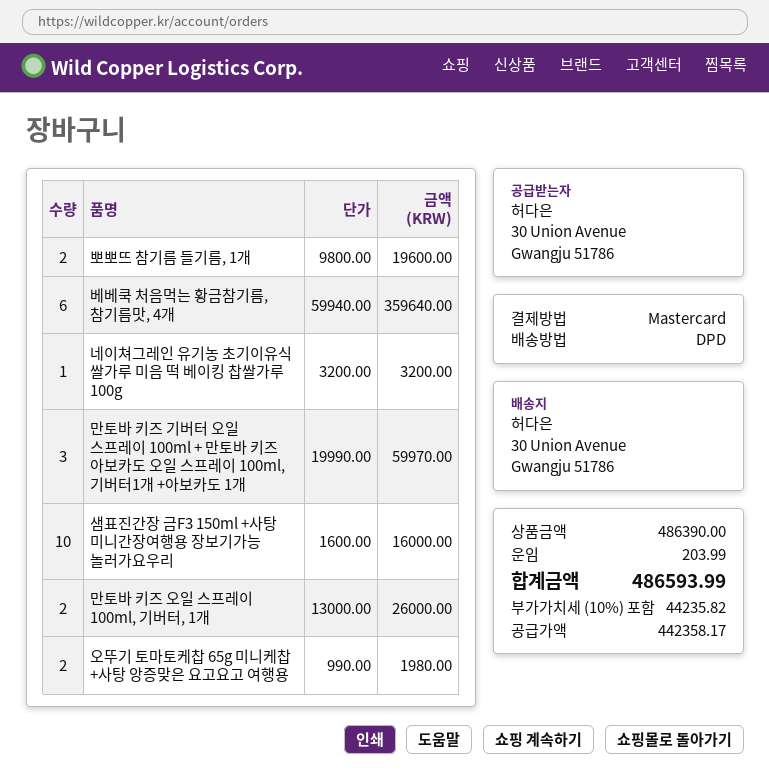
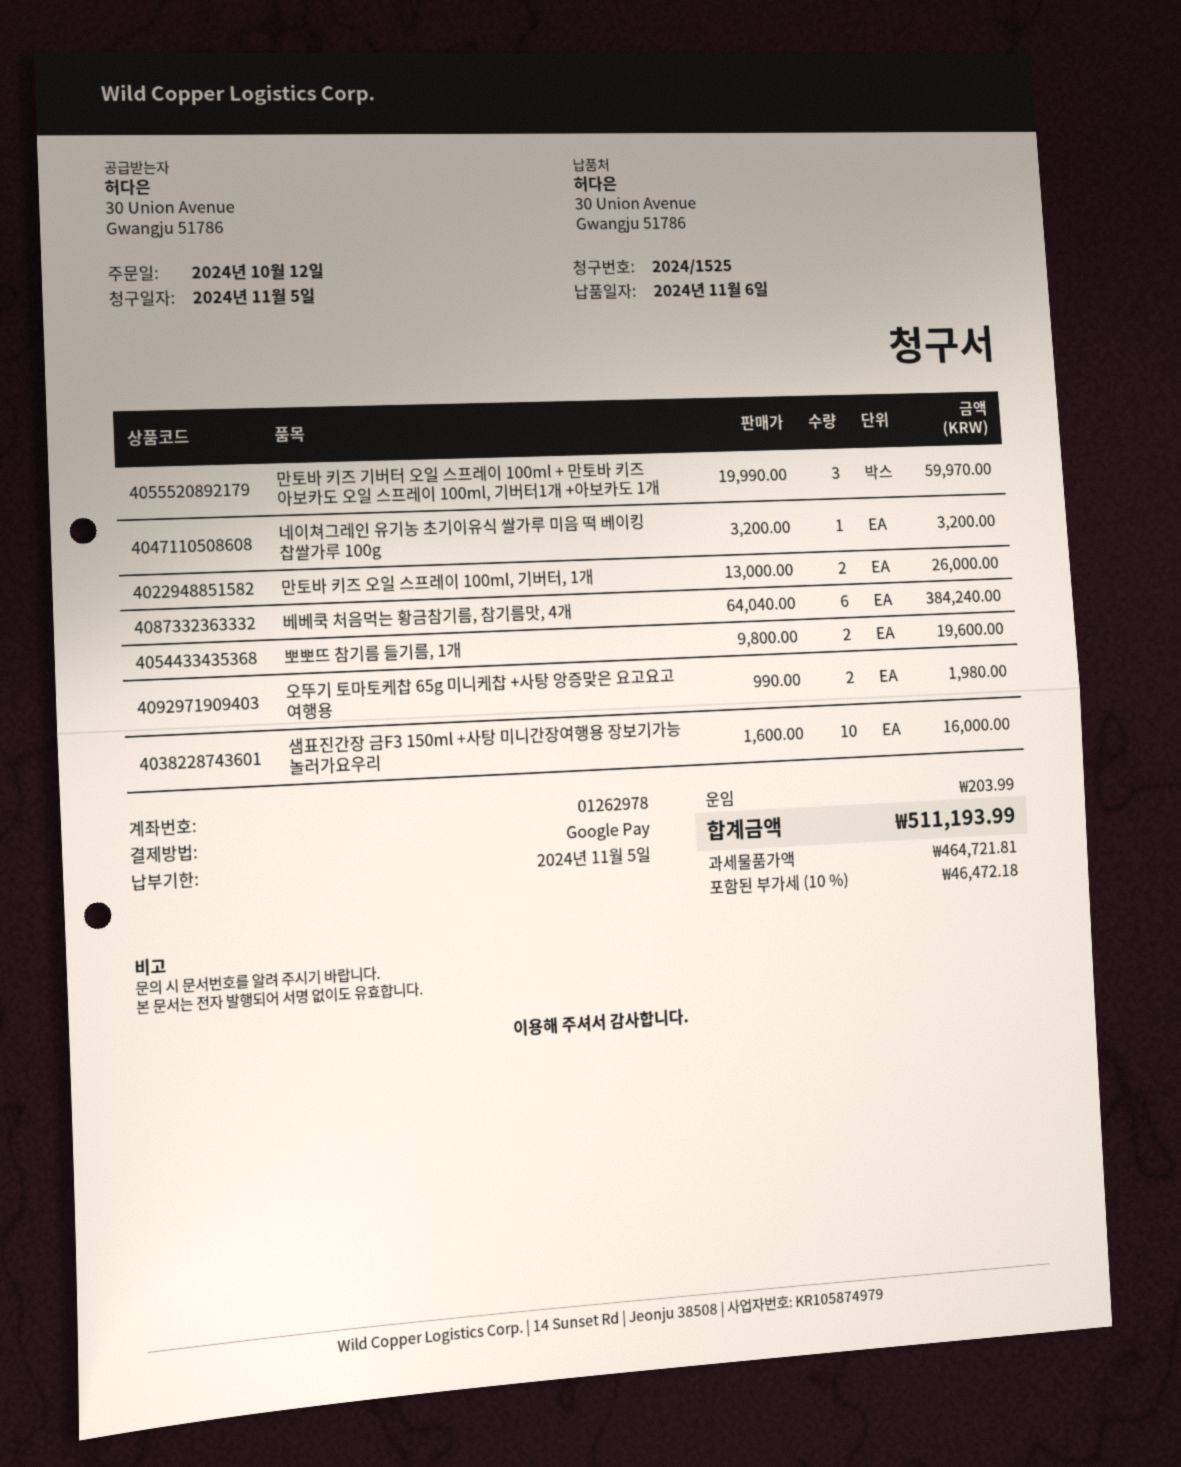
payment method: Mastercard -> Google Pay
베베쿡 처음먹는 황금참기름, 참기름맛, 4개: 6 x 59940.00 = 359640.00 -> 6 x 64040.00 = 384240.00
net: 442358.17 -> 464721.81
tax: 10% = 44235.82 -> 10% = 46472.18
total: 486593.99 -> 511193.99

